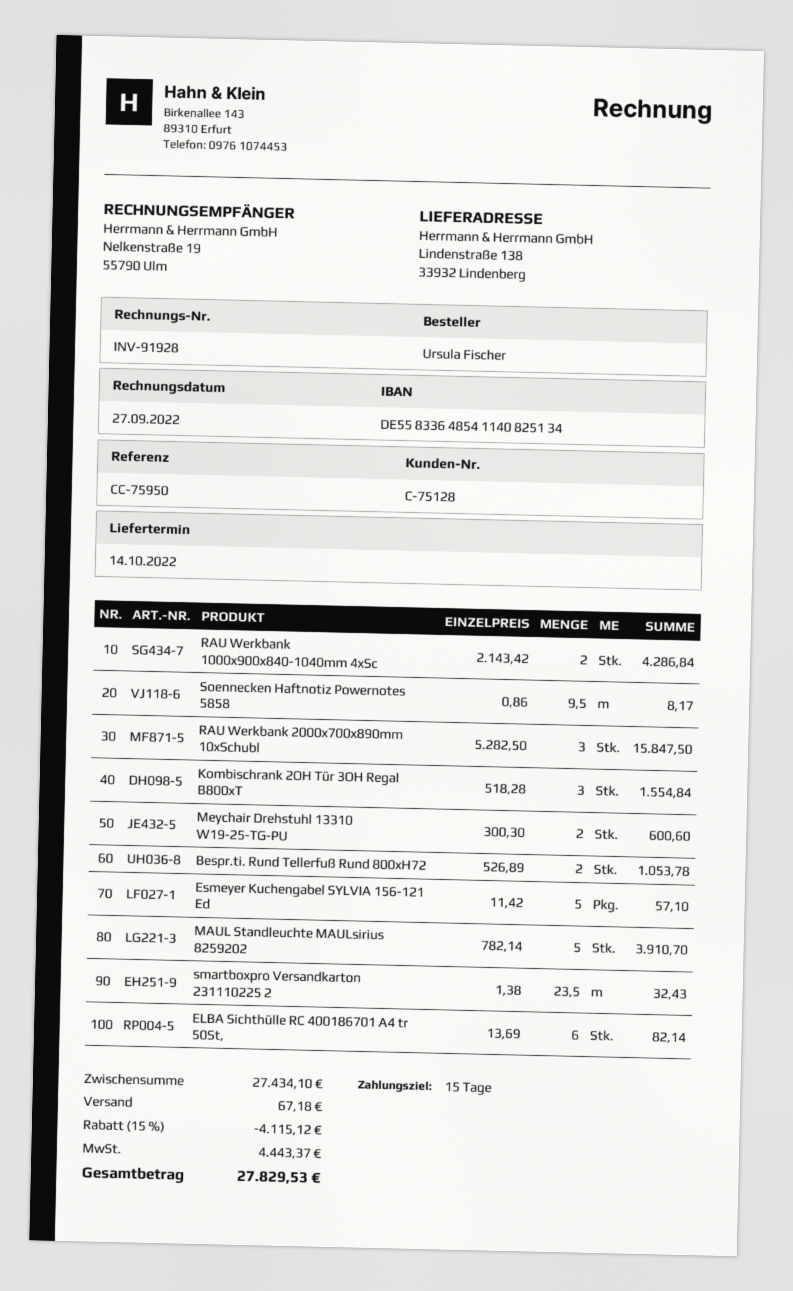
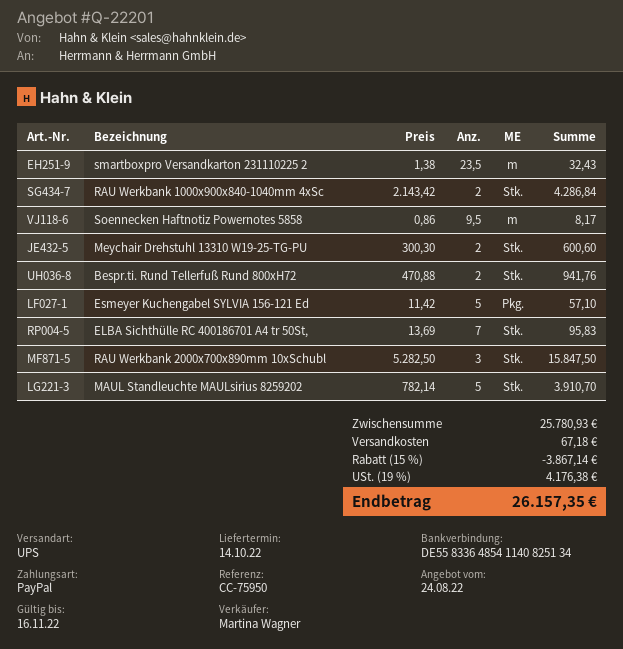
Kombischrank 2OH Tür 3OH Regal B800xT: 3 x 518.28 = 1554.84 -> none
Bespr.ti. Rund Tellerfuß Rund 800xH72: 2 x 526.89 = 1053.78 -> 2 x 470.88 = 941.76
ELBA Sichthülle RC 400186701 A4 tr 50St,: 6 x 13.69 = 82.14 -> 7 x 13.69 = 95.83
subtotal: 27434.10 -> 25780.93
discount: 15% = 4115.12 -> 15% = 3867.14
tax: 4443.37 -> 4176.38
total: 27829.53 -> 26157.35

